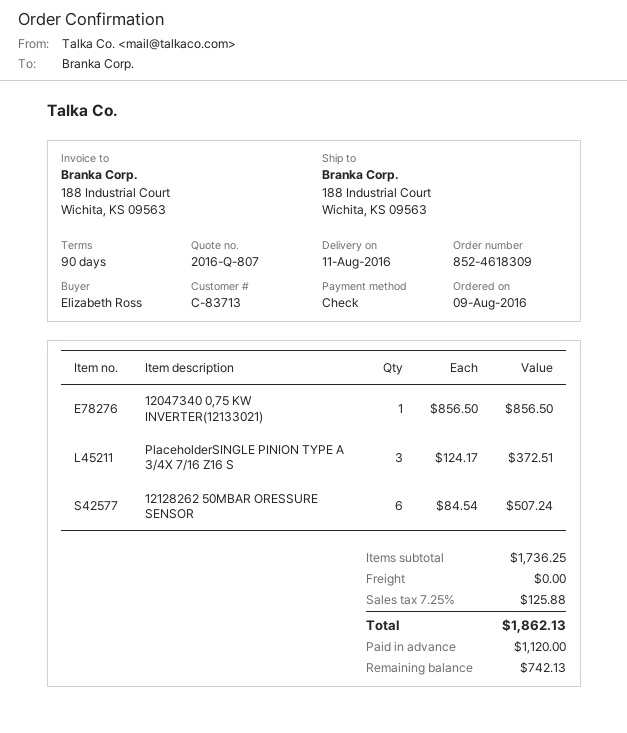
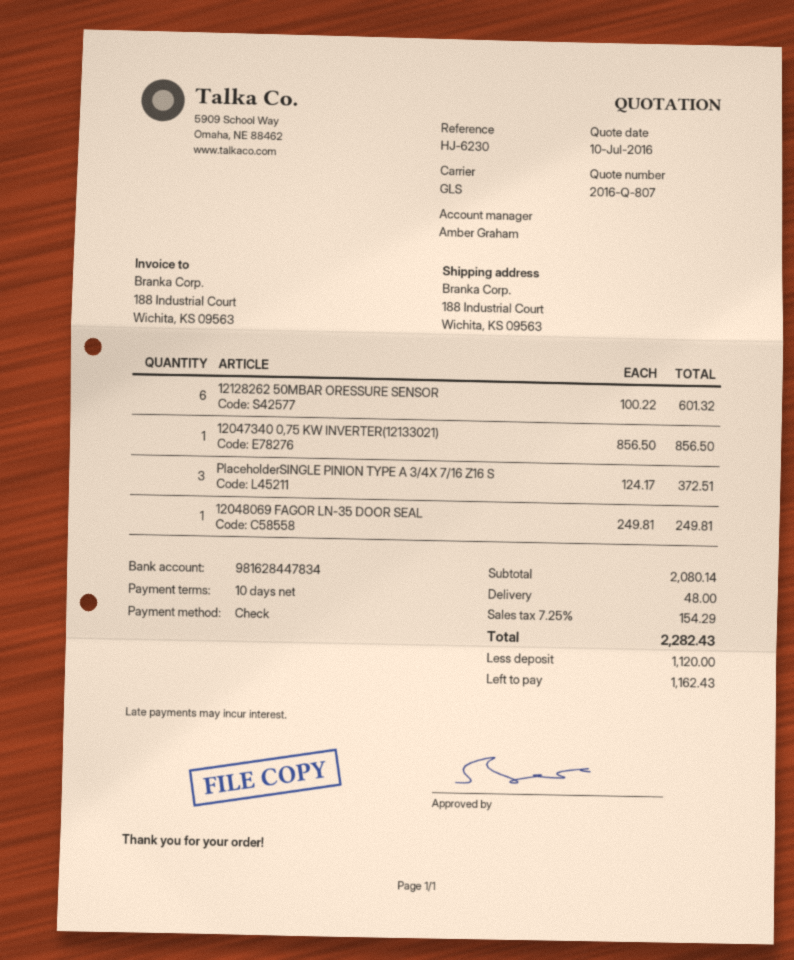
payment terms: 90 days -> 10 days
12128262 50MBAR ORESSURE SENSOR: 6 x 84.54 = 507.24 -> 6 x 100.22 = 601.32
12048069 FAGOR LN-35 DOOR SEAL: none -> 1 x 249.81 = 249.81
subtotal: 1736.25 -> 2080.14
shipping: 0.00 -> 48.00
tax: 7.25% = 125.88 -> 7.25% = 154.29
total: 1862.13 -> 2282.43
balance: 742.13 -> 1162.43

